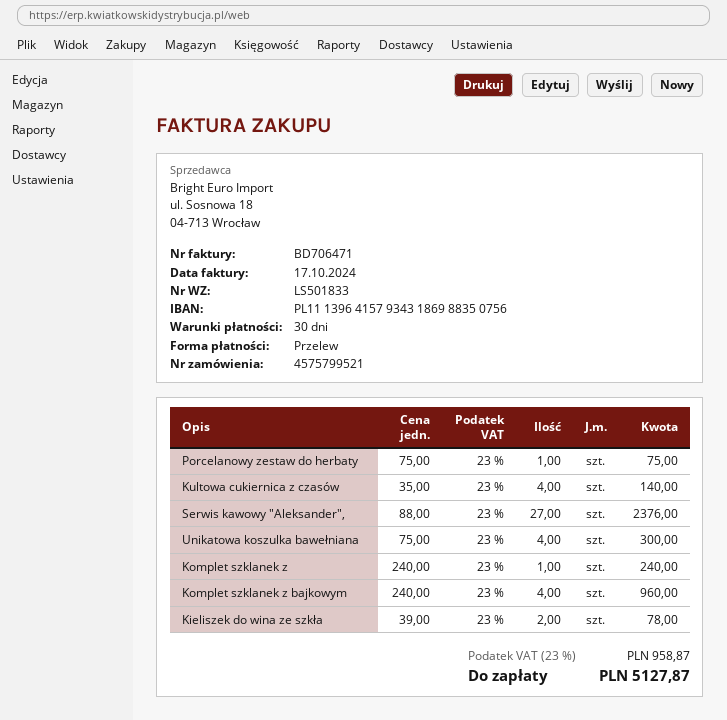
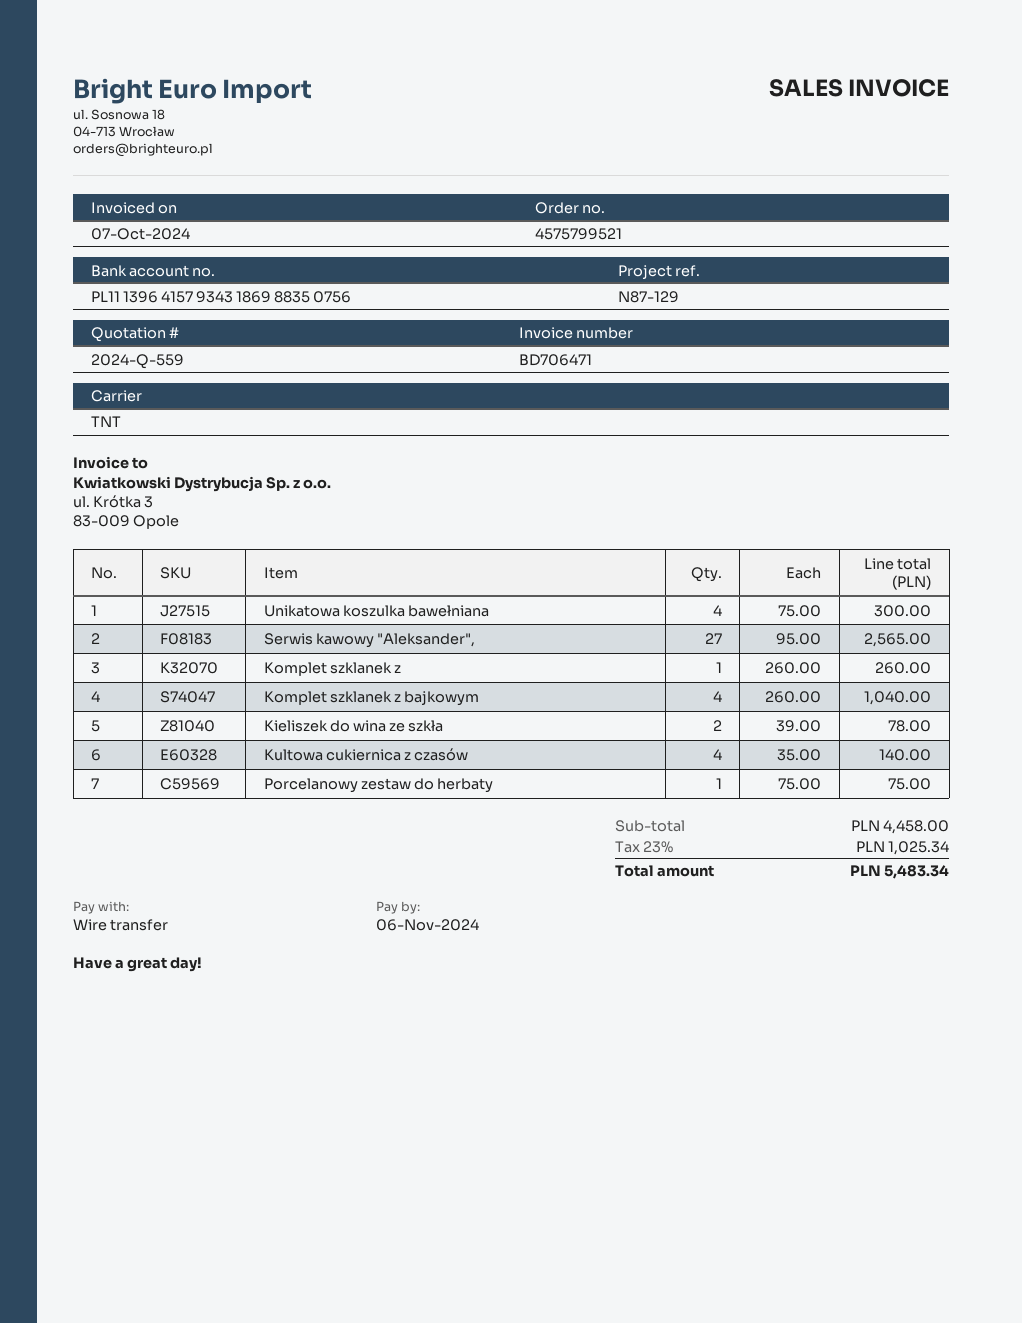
invoice date: 2024-10-17 -> 2024-10-07
Serwis kawowy "Aleksander",: 27 x 88.00 = 2376.00 -> 27 x 95.00 = 2565.00
Komplet szklanek z: 1 x 240.00 = 240.00 -> 1 x 260.00 = 260.00
Komplet szklanek z bajkowym: 4 x 240.00 = 960.00 -> 4 x 260.00 = 1040.00
tax: 23% = 958.87 -> 23% = 1025.34
total: 5127.87 -> 5483.34

